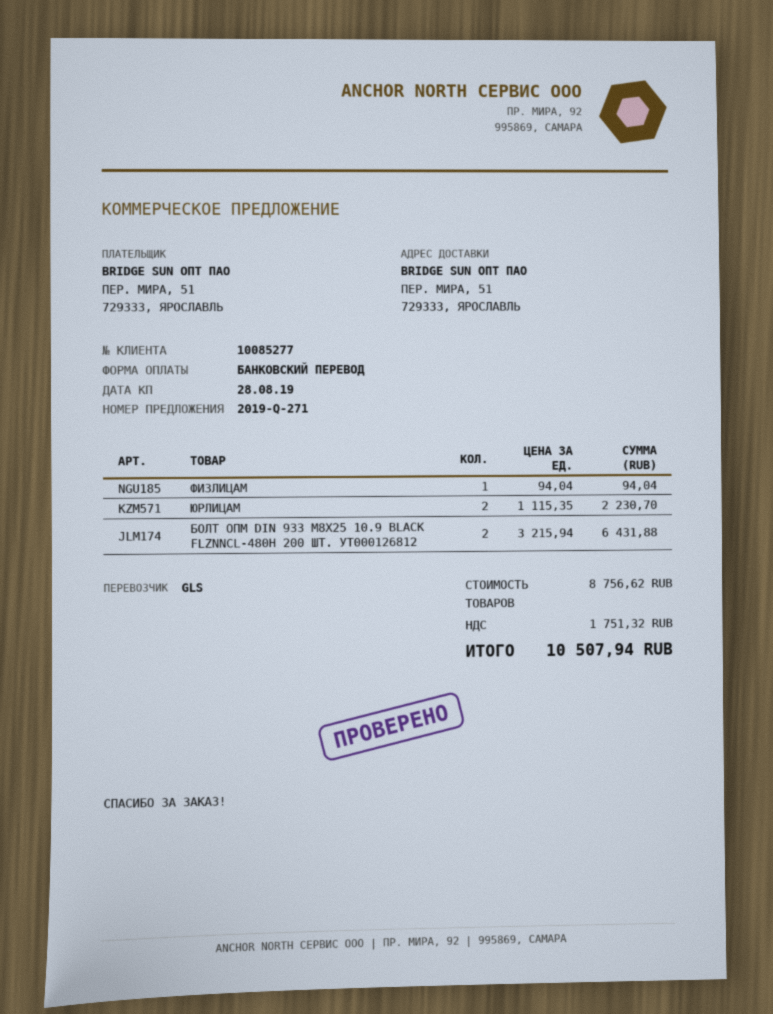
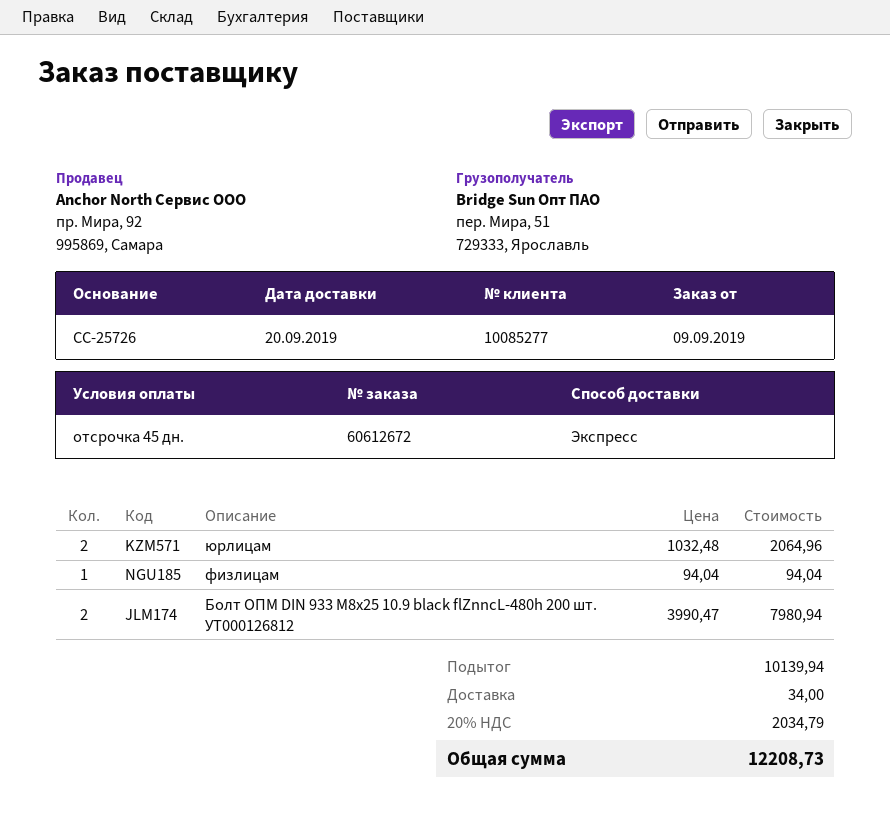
shipping method: GLS -> express
ЮРЛИЦАМ: 2 x 1115.35 = 2230.70 -> 2 x 1032.48 = 2064.96
БОЛТ ОПМ DIN 933 М8X25 10.9 BLACK FLZNNCL-480H 200 ШТ. УТ000126812: 2 x 3215.94 = 6431.88 -> 2 x 3990.47 = 7980.94
subtotal: 8756.62 -> 10139.94
shipping: none -> 34.00
tax: 1751.32 -> 2034.79
total: 10507.94 -> 12208.73

